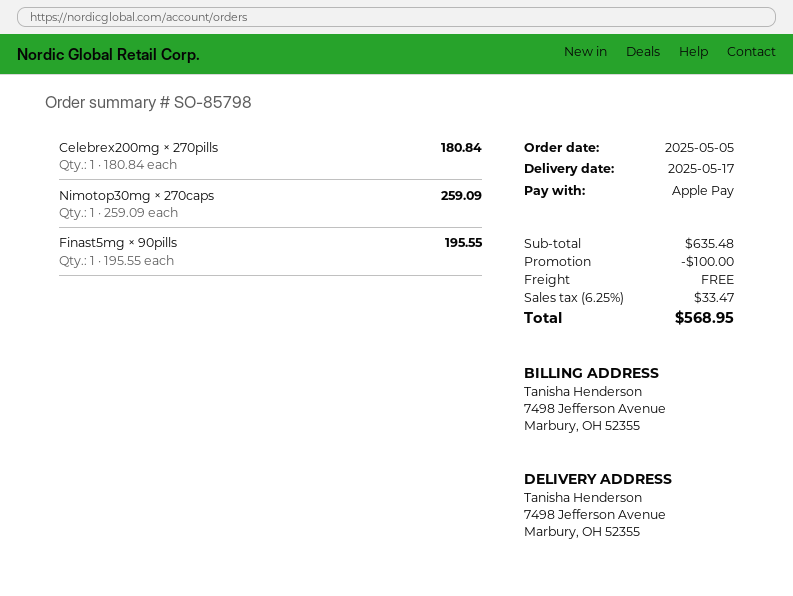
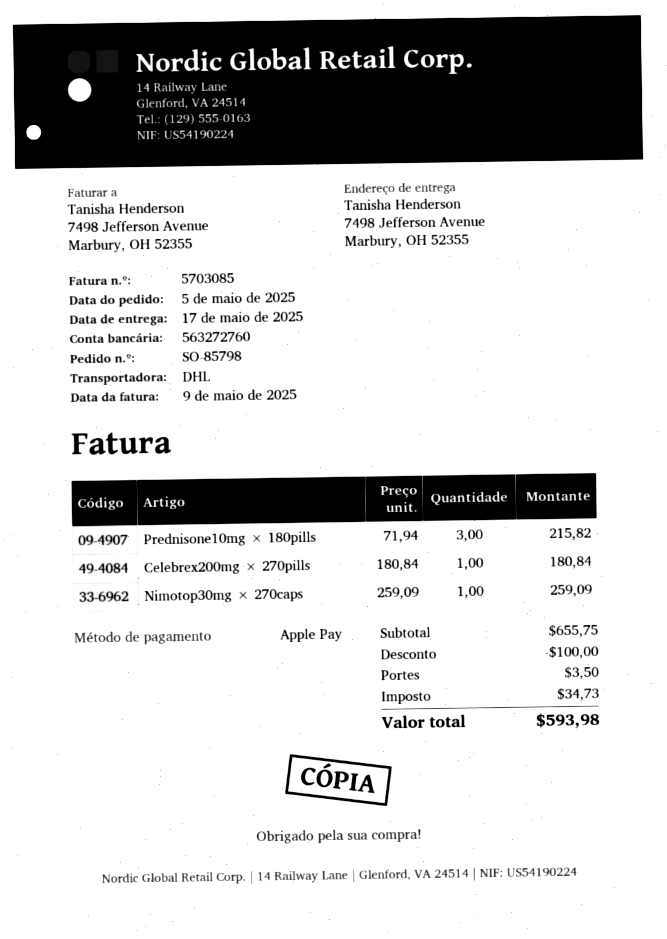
Finast5mg × 90pills: 1 x 195.55 = 195.55 -> none
Prednisone10mg × 180pills: none -> 3 x 71.94 = 215.82
subtotal: 635.48 -> 655.75
shipping: 0.00 -> 3.50
tax: 33.47 -> 34.73
total: 568.95 -> 593.98

